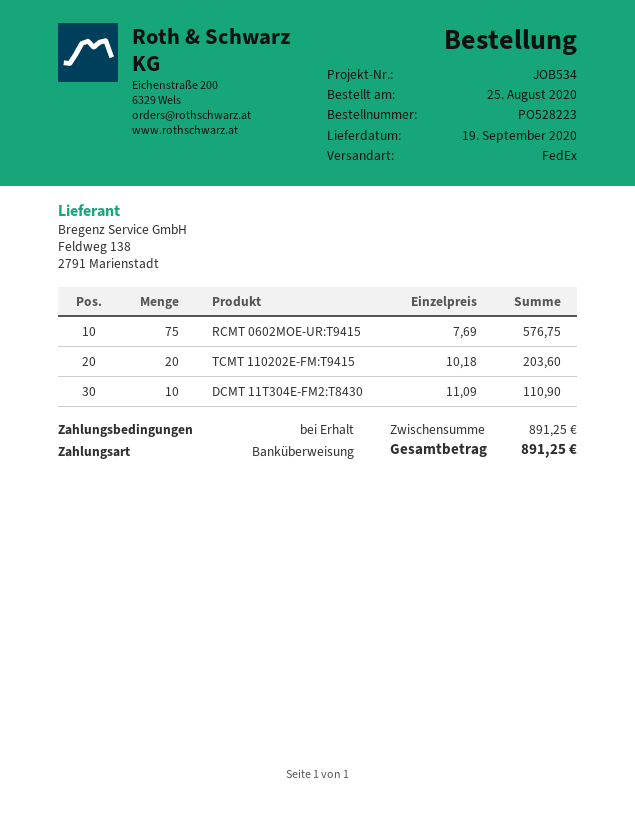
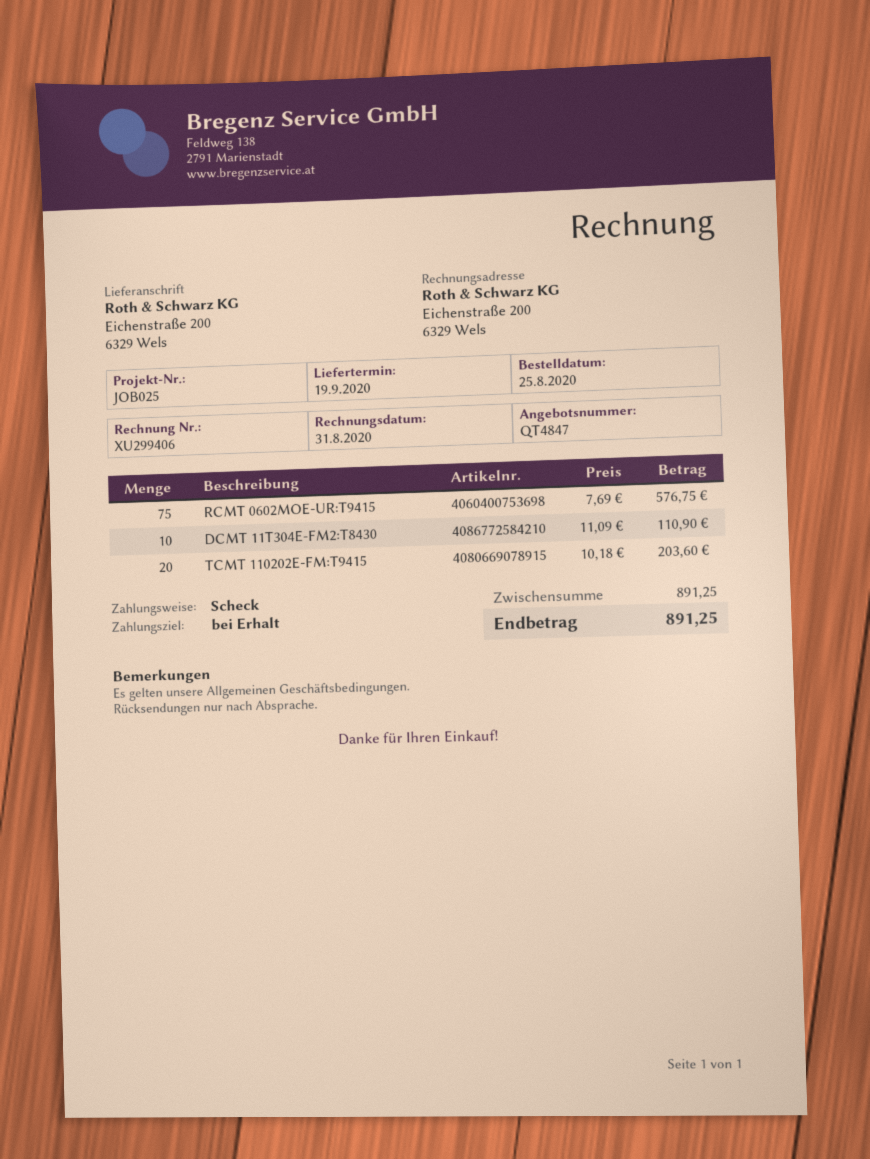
reference: JOB534 -> JOB025
payment method: bank transfer -> cheque

